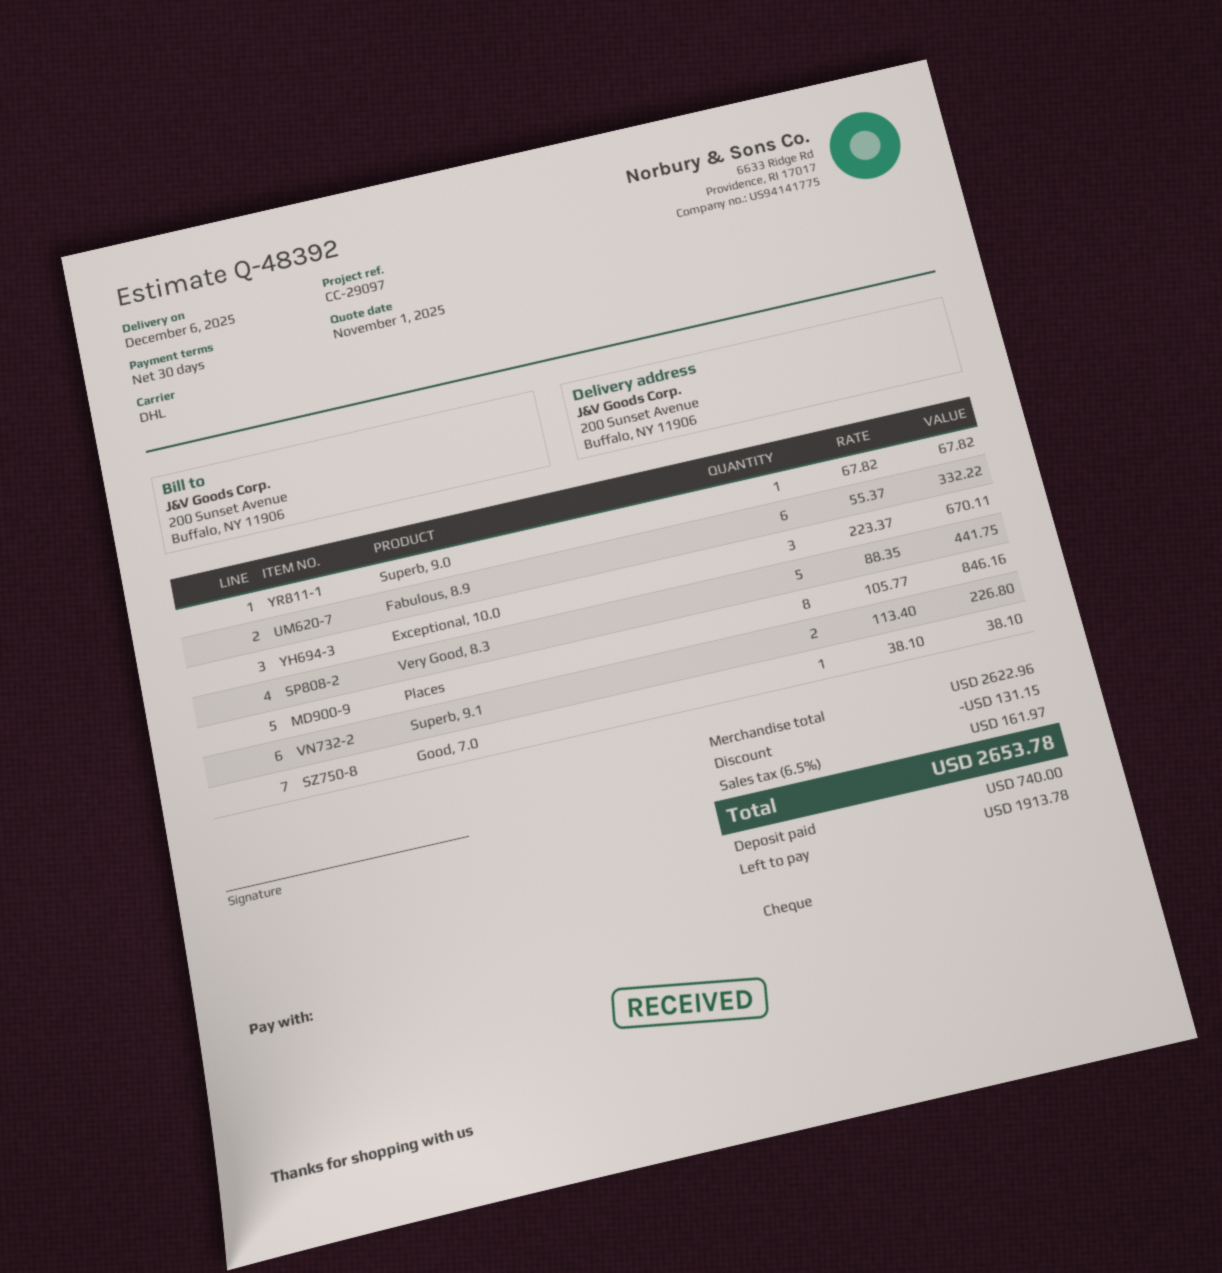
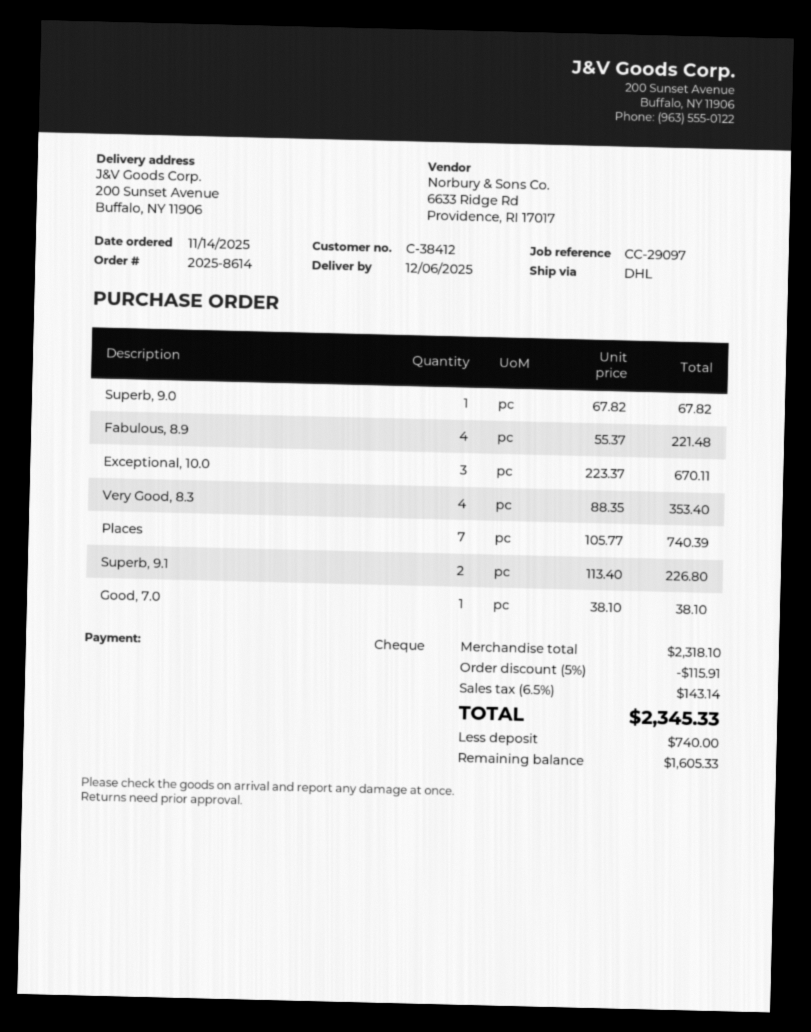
Fabulous, 8.9: 6 x 55.37 = 332.22 -> 4 x 55.37 = 221.48
Very Good, 8.3: 5 x 88.35 = 441.75 -> 4 x 88.35 = 353.40
Places: 8 x 105.77 = 846.16 -> 7 x 105.77 = 740.39
subtotal: 2622.96 -> 2318.10
discount: 131.15 -> 115.91
tax: 6.5% = 161.97 -> 6.5% = 143.14
total: 2653.78 -> 2345.33
balance: 1913.78 -> 1605.33

